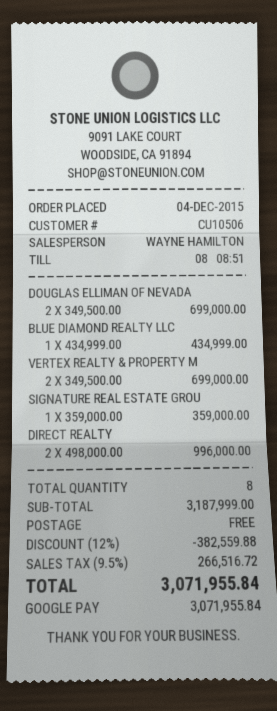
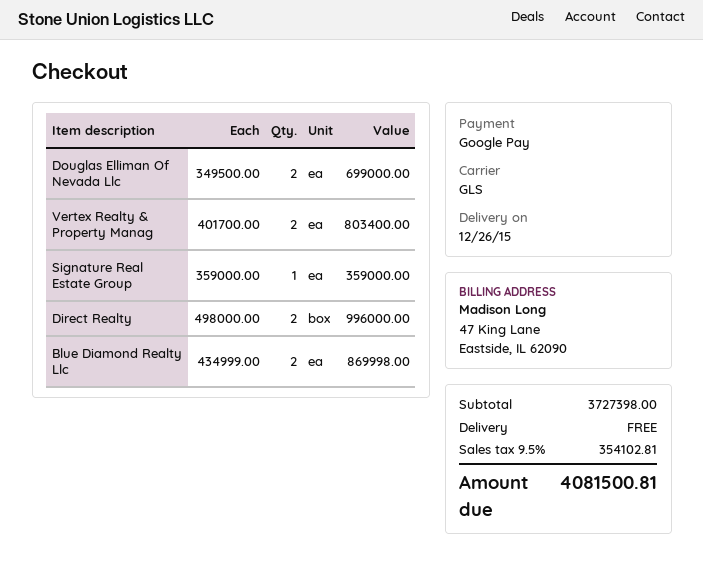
BLUE DIAMOND REALTY LLC: 1 x 434999.00 = 434999.00 -> 2 x 434999.00 = 869998.00
VERTEX REALTY & PROPERTY M: 2 x 349500.00 = 699000.00 -> 2 x 401700.00 = 803400.00
subtotal: 3187999.00 -> 3727398.00
discount: 12% = 382559.88 -> none
tax: 9.5% = 266516.72 -> 9.5% = 354102.81
total: 3071955.84 -> 4081500.81

